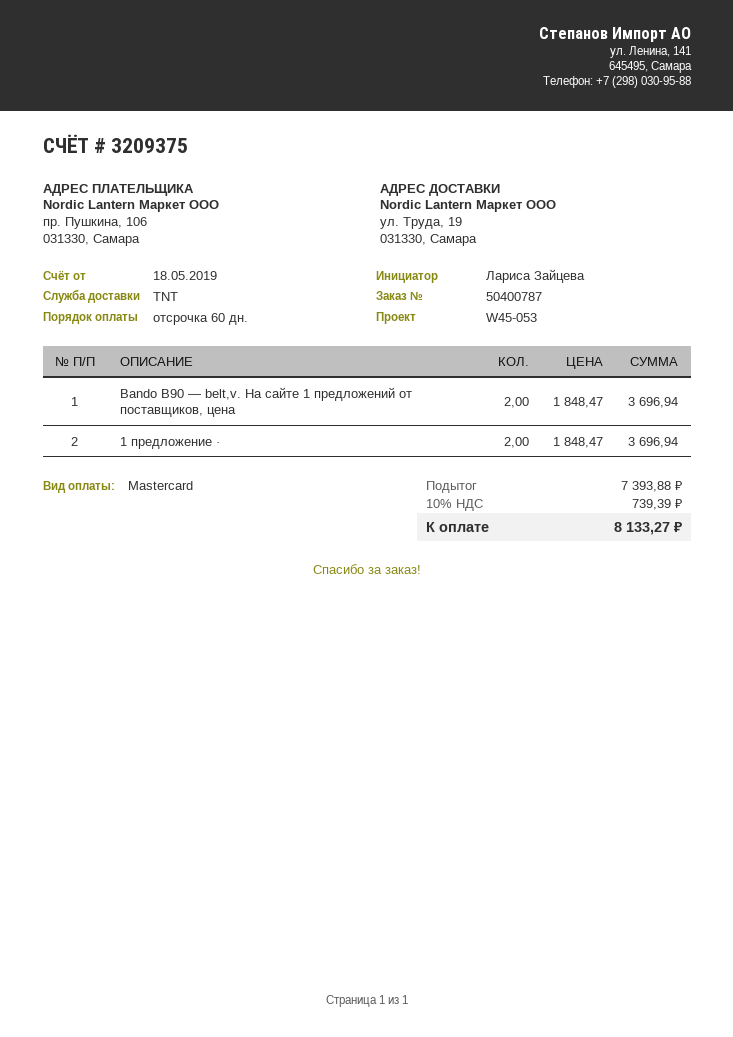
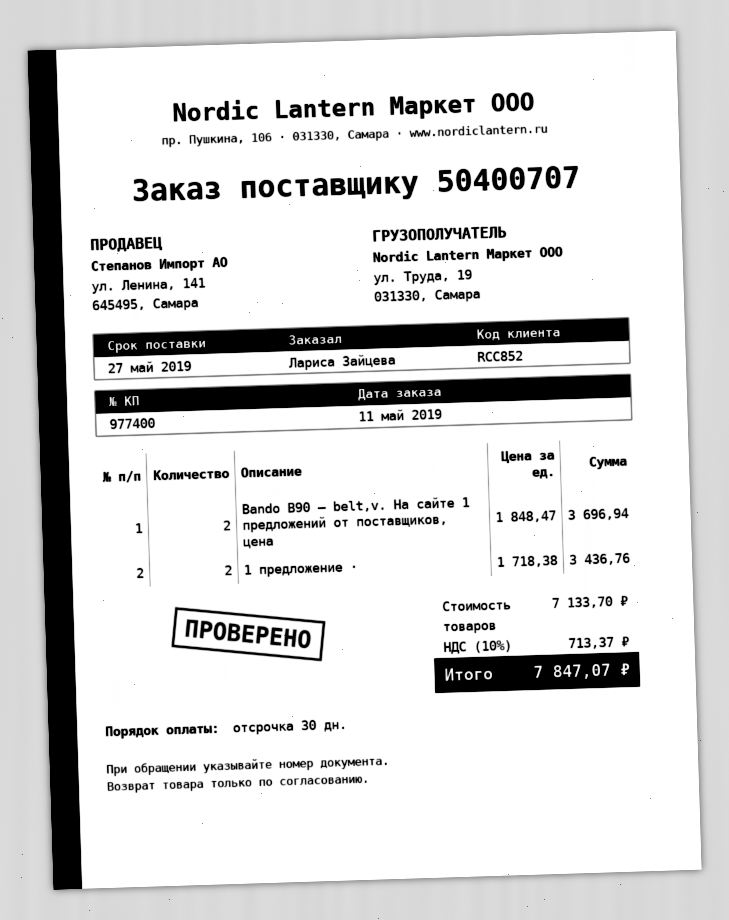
order number: 50400787 -> 50400707
payment terms: 60 days -> 30 days
1 предложение ·: 2 x 1848.47 = 3696.94 -> 2 x 1718.38 = 3436.76
subtotal: 7393.88 -> 7133.70
tax: 10% = 739.39 -> 10% = 713.37
total: 8133.27 -> 7847.07

